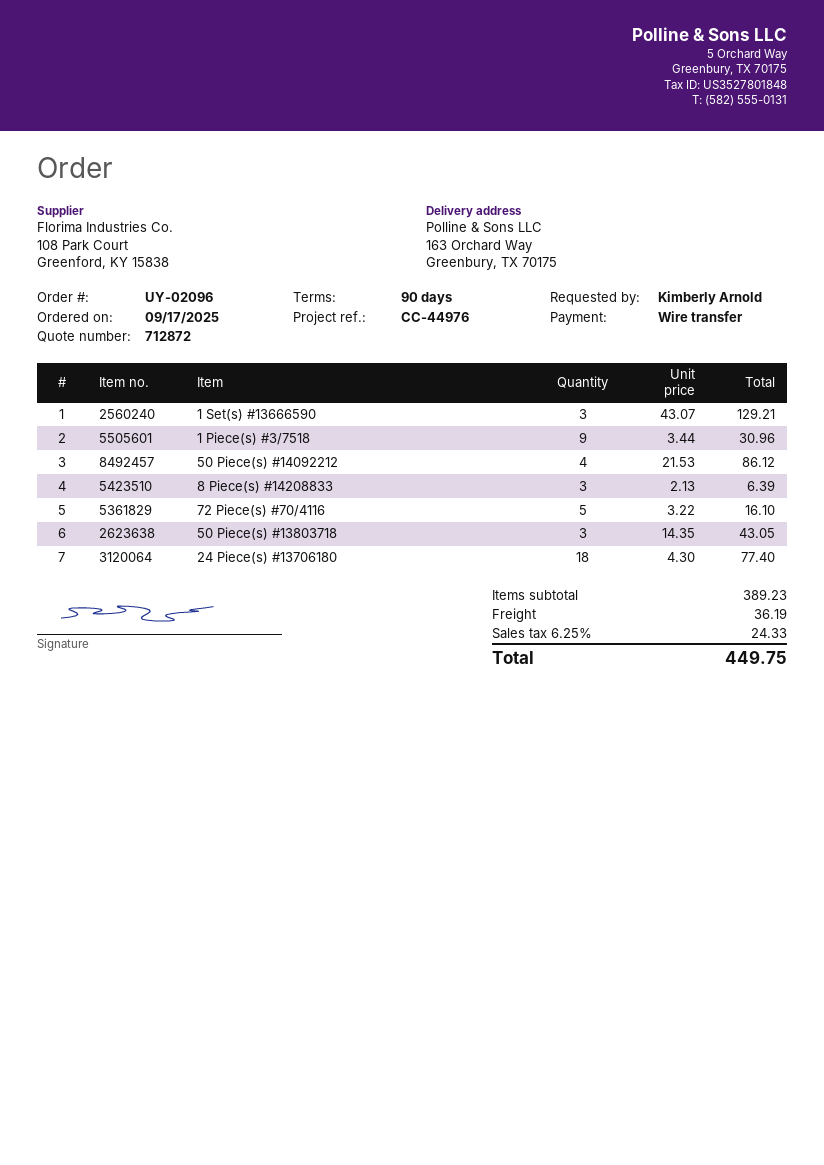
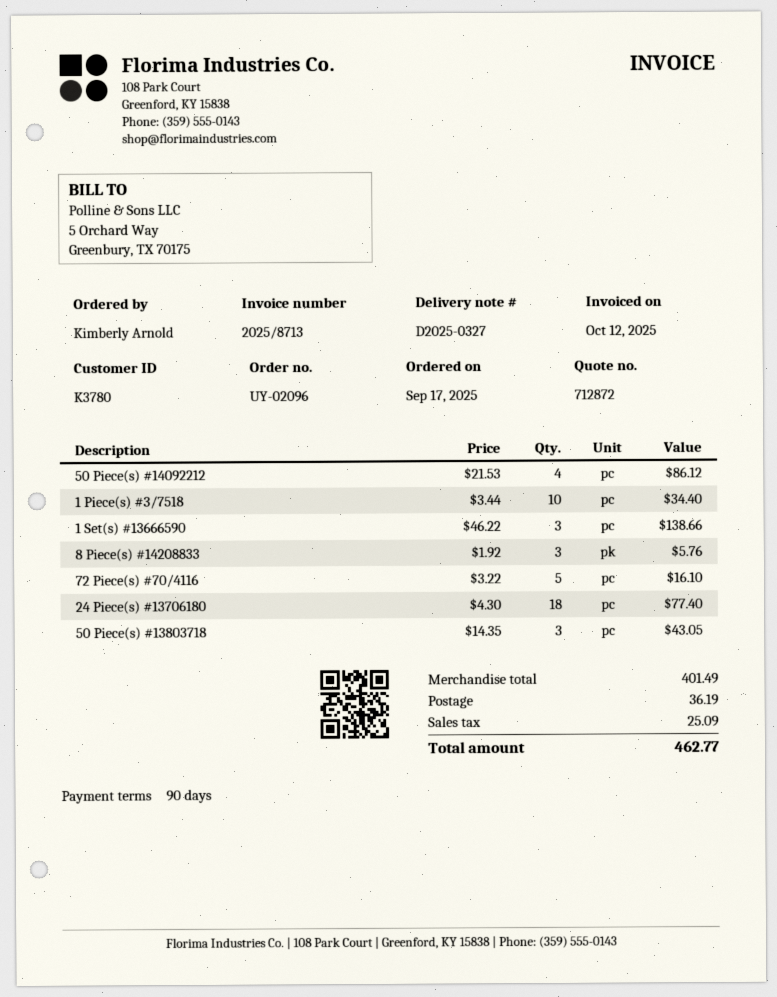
1 Set(s) #13666590: 3 x 43.07 = 129.21 -> 3 x 46.22 = 138.66
1 Piece(s) #3/7518: 9 x 3.44 = 30.96 -> 10 x 3.44 = 34.40
8 Piece(s) #14208833: 3 x 2.13 = 6.39 -> 3 x 1.92 = 5.76
subtotal: 389.23 -> 401.49
tax: 24.33 -> 25.09
total: 449.75 -> 462.77

